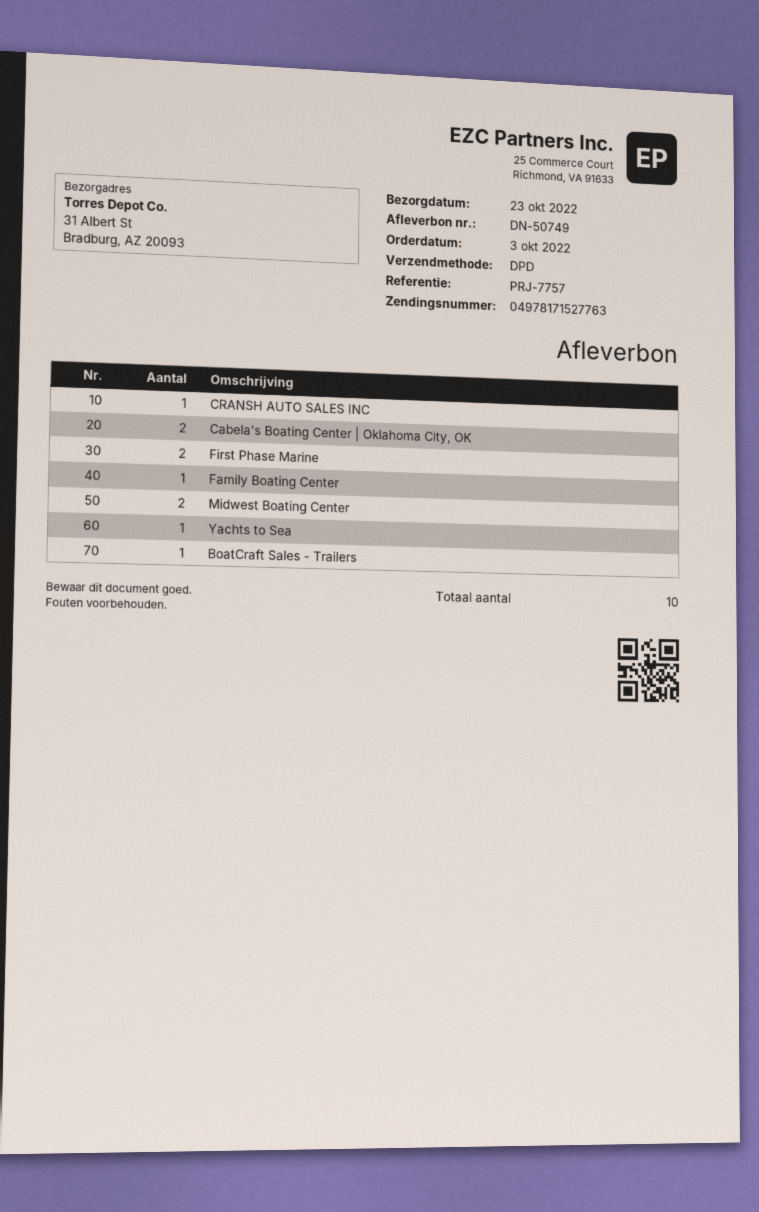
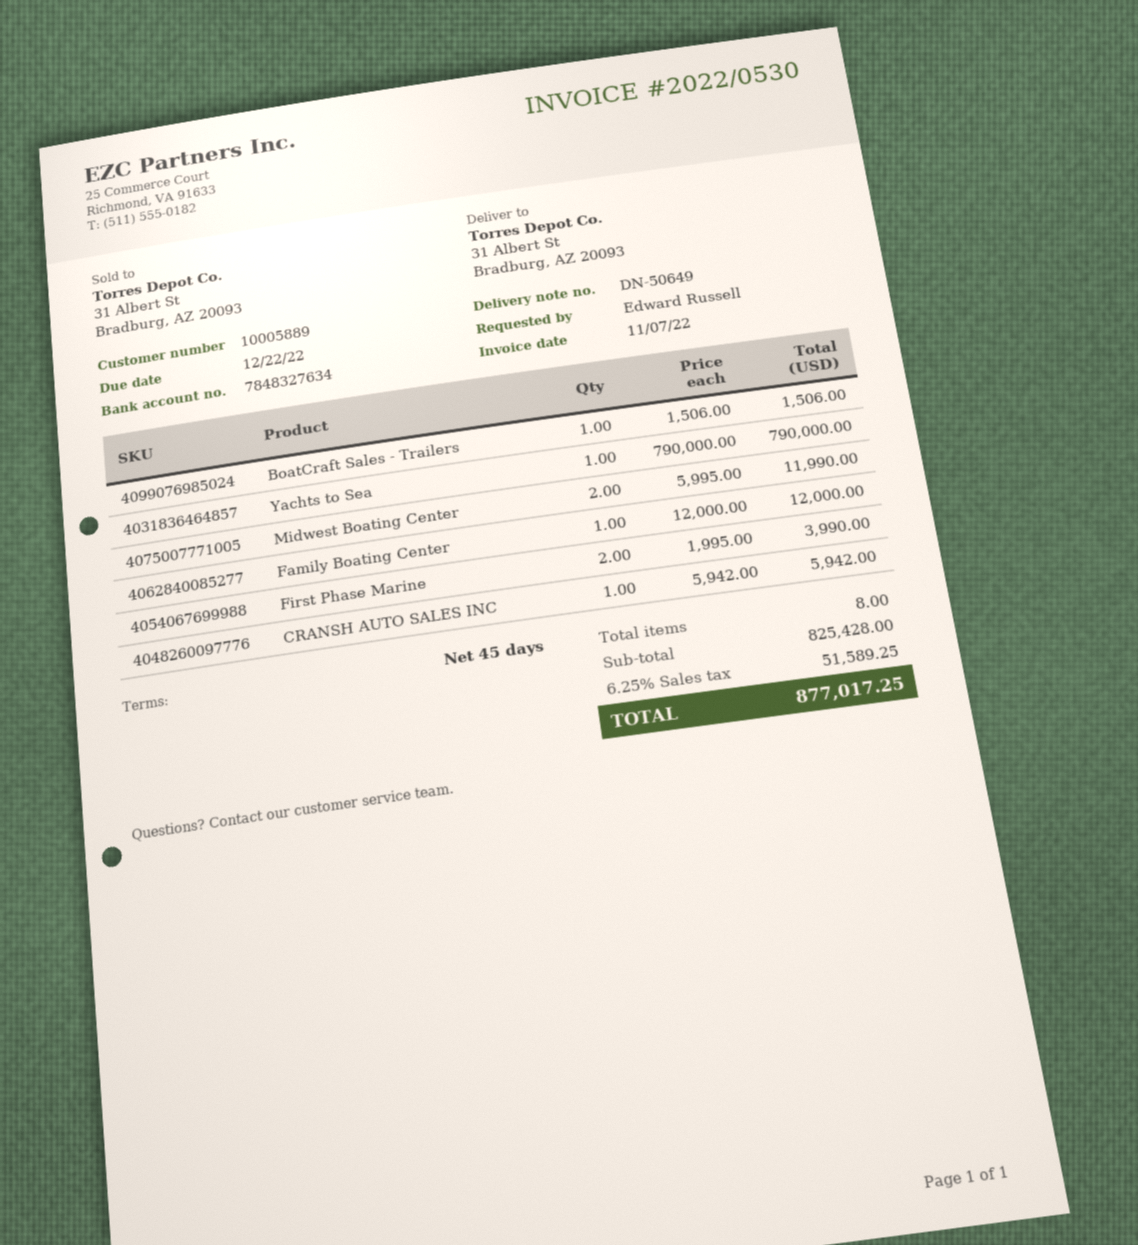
delivery note number: DN-50749 -> DN-50649
Cabela's Boating Center | Oklahoma City, OK: 2 -> none
total quantity: 10 -> 8

